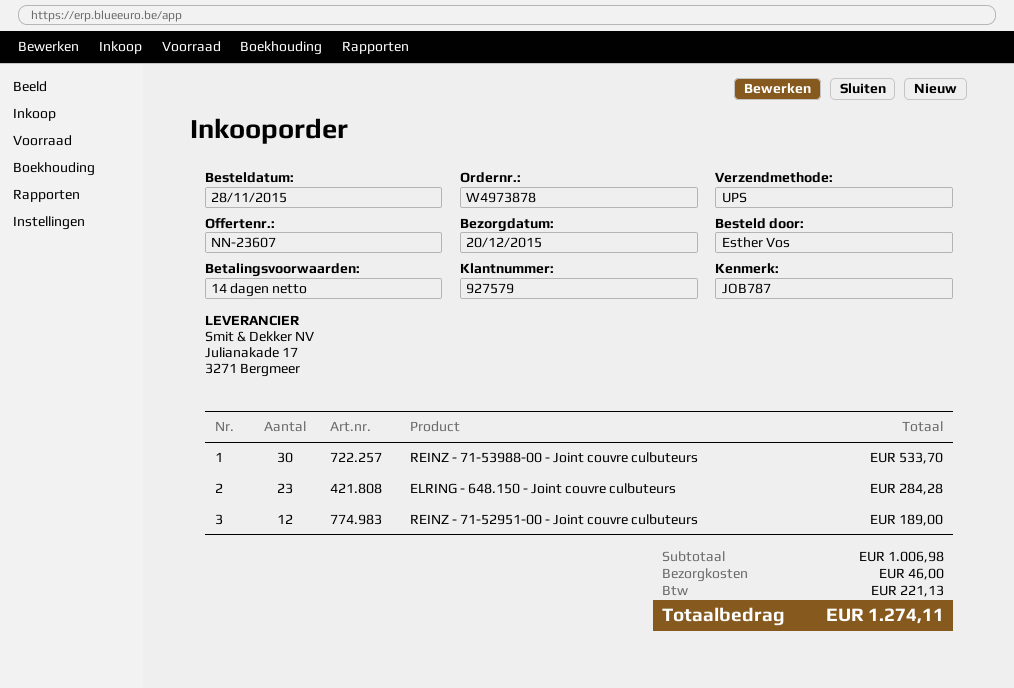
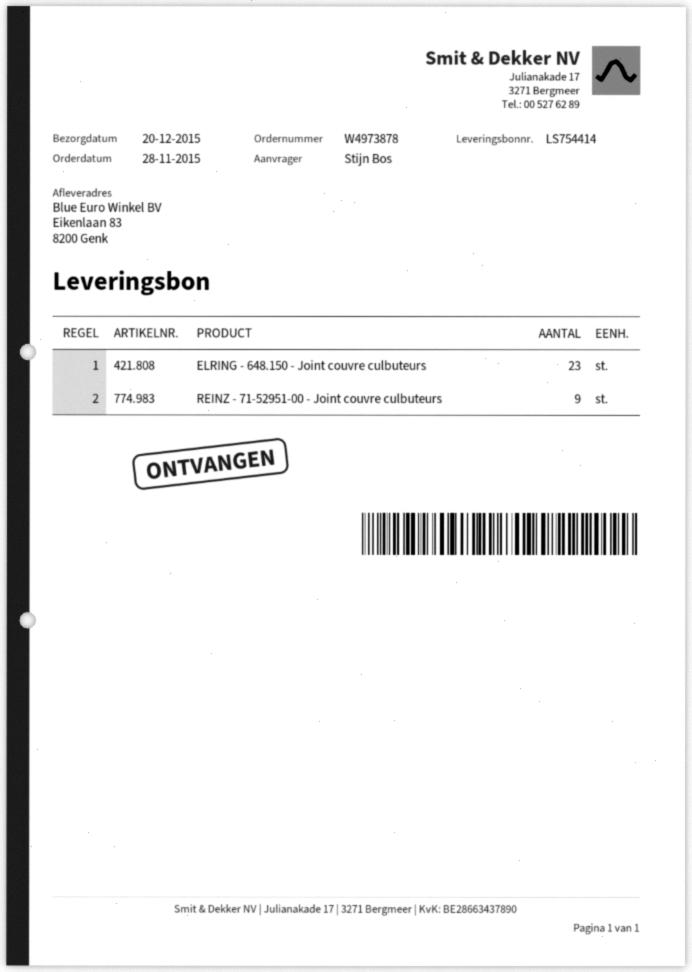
ordered by: Esther Vos -> Stijn Bos
REINZ - 71-53988-00 - Joint couvre culbuteurs: 30 -> none
REINZ - 71-52951-00 - Joint couvre culbuteurs: 12 -> 9

